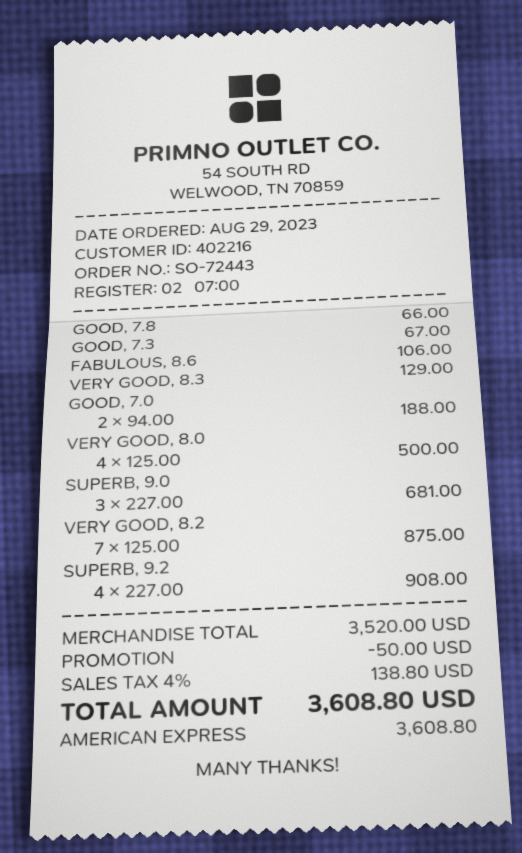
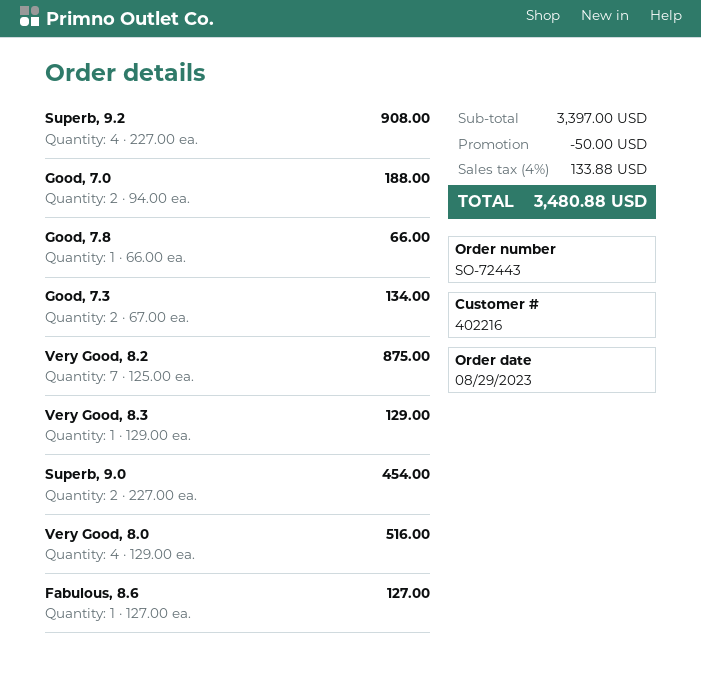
GOOD, 7.3: 1 x 67.00 = 67.00 -> 2 x 67.00 = 134.00
FABULOUS, 8.6: 1 x 106.00 = 106.00 -> 1 x 127.00 = 127.00
VERY GOOD, 8.0: 4 x 125.00 = 500.00 -> 4 x 129.00 = 516.00
SUPERB, 9.0: 3 x 227.00 = 681.00 -> 2 x 227.00 = 454.00
subtotal: 3520.00 -> 3397.00
tax: 4% = 138.80 -> 4% = 133.88
total: 3608.80 -> 3480.88

